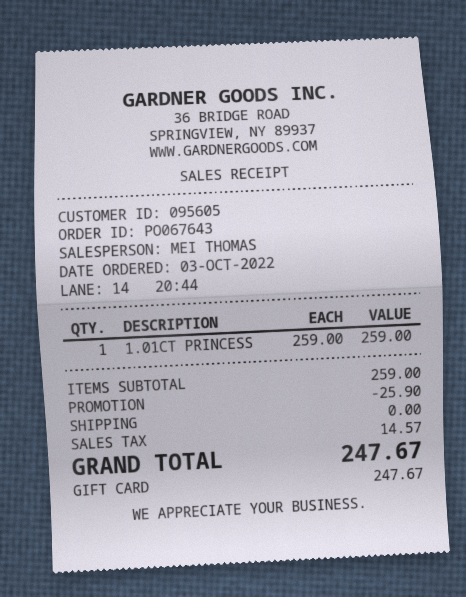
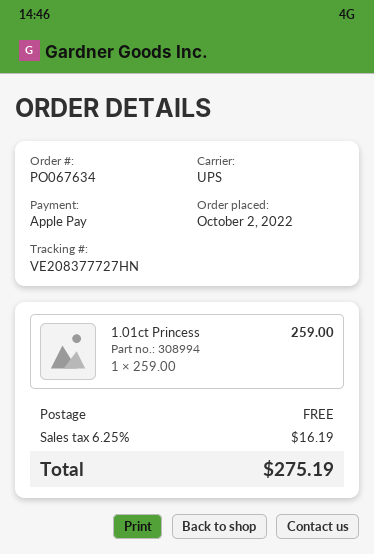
order number: PO067643 -> PO067634
order date: 2022-10-03 -> 2022-10-02
payment method: gift card -> Apple Pay
discount: 25.90 -> none
tax: 14.57 -> 16.19
total: 247.67 -> 275.19

